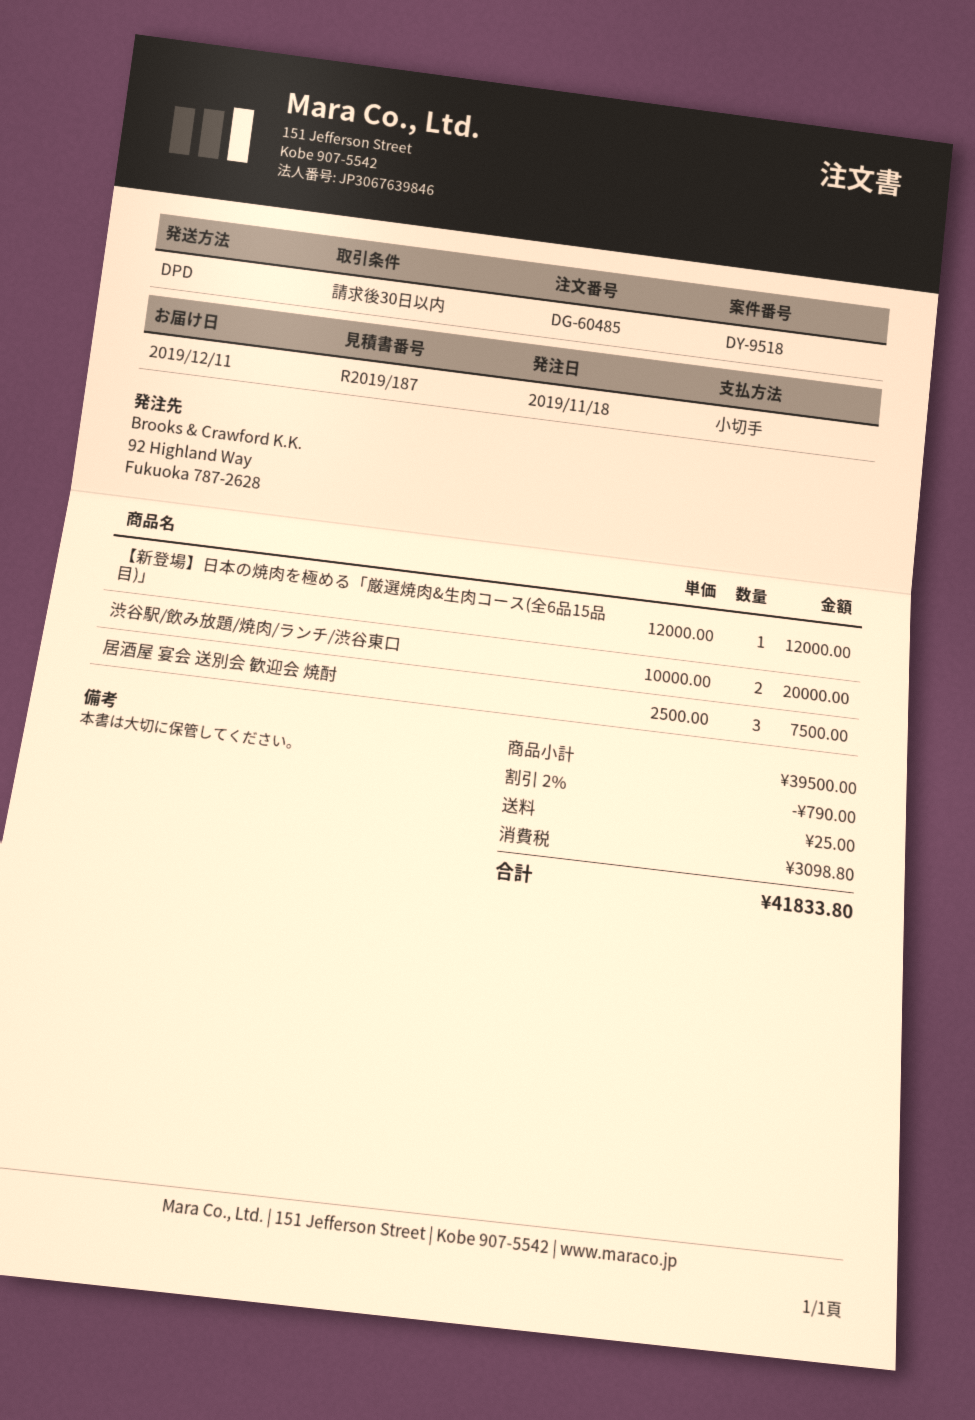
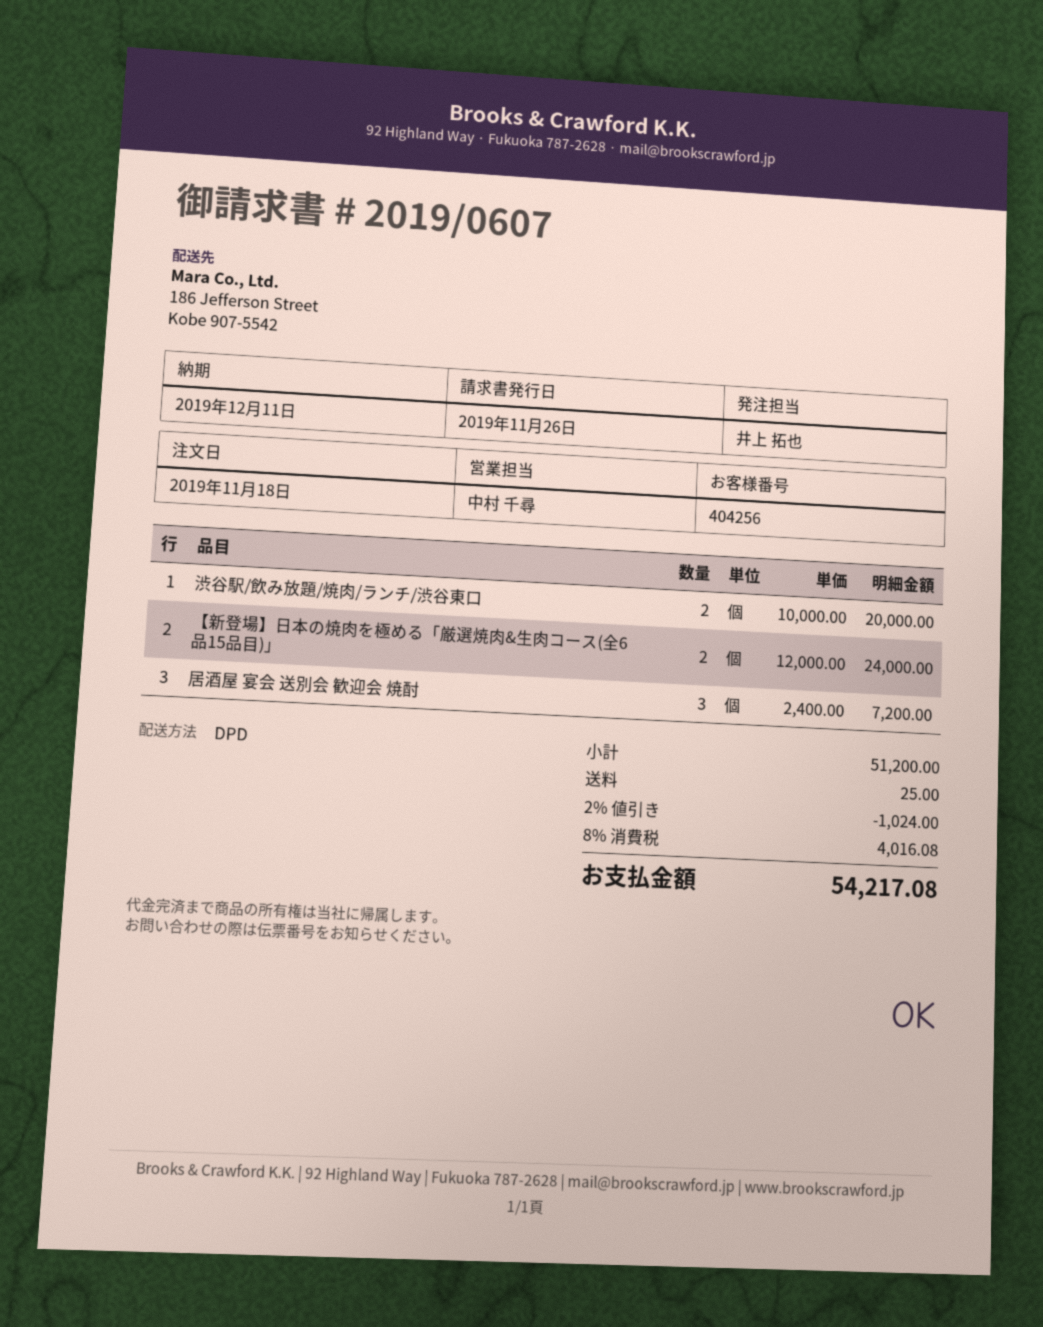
【新登場】日本の焼肉を極める「厳選焼肉&生肉コース(全6品15品目)」: 1 x 12000.00 = 12000.00 -> 2 x 12000.00 = 24000.00
居酒屋 宴会 送別会 歓迎会 焼酎: 3 x 2500.00 = 7500.00 -> 3 x 2400.00 = 7200.00
subtotal: 39500.00 -> 51200.00
discount: 2% = 790.00 -> 2% = 1024.00
tax: 3098.80 -> 4016.08
total: 41833.80 -> 54217.08

